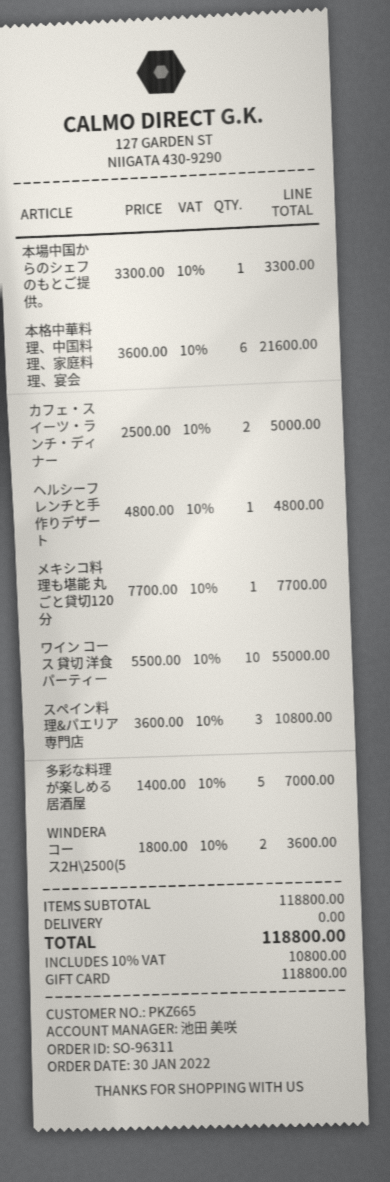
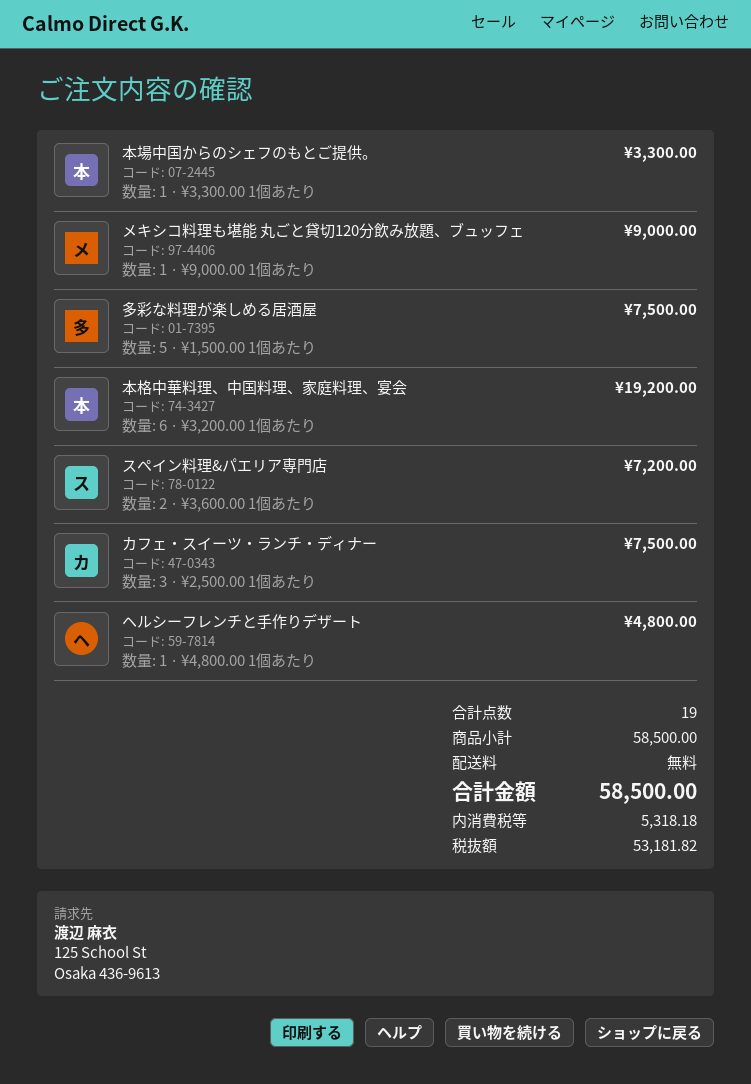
本格中華料理、中国料理、家庭料理、宴会: 6 x 3600.00 = 21600.00 -> 6 x 3200.00 = 19200.00
カフェ・スイーツ・ランチ・ディナー: 2 x 2500.00 = 5000.00 -> 3 x 2500.00 = 7500.00
メキシコ料理も堪能 丸ごと貸切120分: 1 x 7700.00 = 7700.00 -> 1 x 9000.00 = 9000.00
ワイン コース 貸切 洋食 パーティー: 10 x 5500.00 = 55000.00 -> none
スペイン料理&パエリア専門店: 3 x 3600.00 = 10800.00 -> 2 x 3600.00 = 7200.00
多彩な料理が楽しめる居酒屋: 5 x 1400.00 = 7000.00 -> 5 x 1500.00 = 7500.00
WINDERAコース2H\2500(5: 2 x 1800.00 = 3600.00 -> none
subtotal: 118800.00 -> 58500.00
tax: 10800.00 -> 5318.18
total: 118800.00 -> 58500.00

